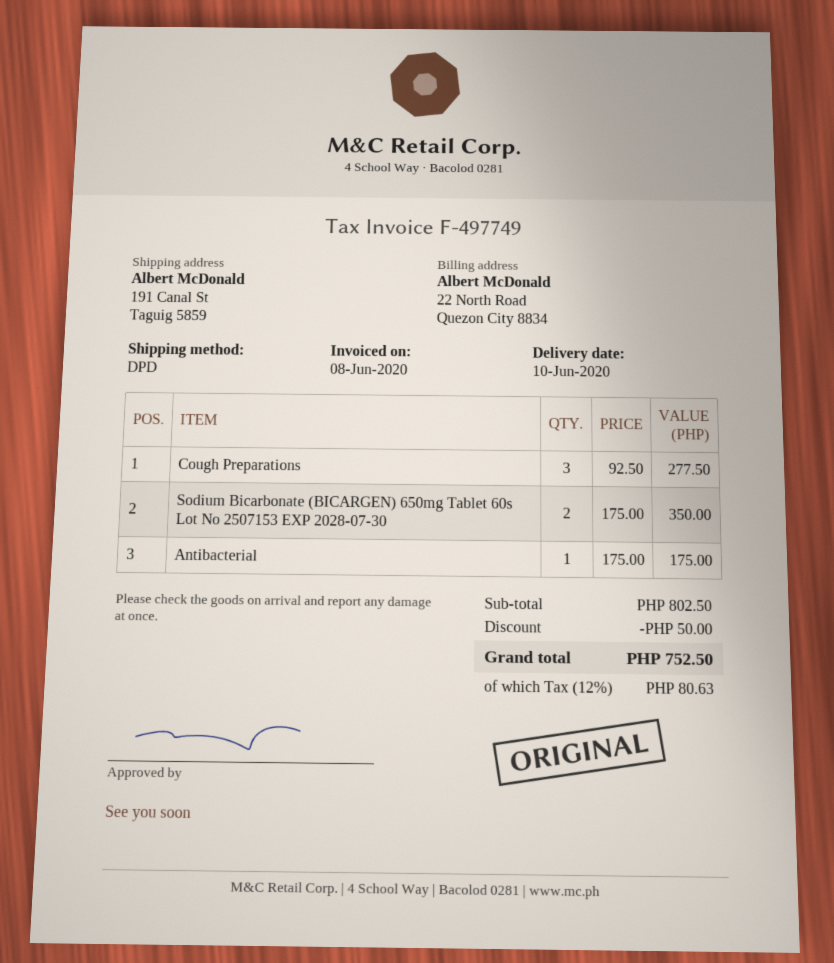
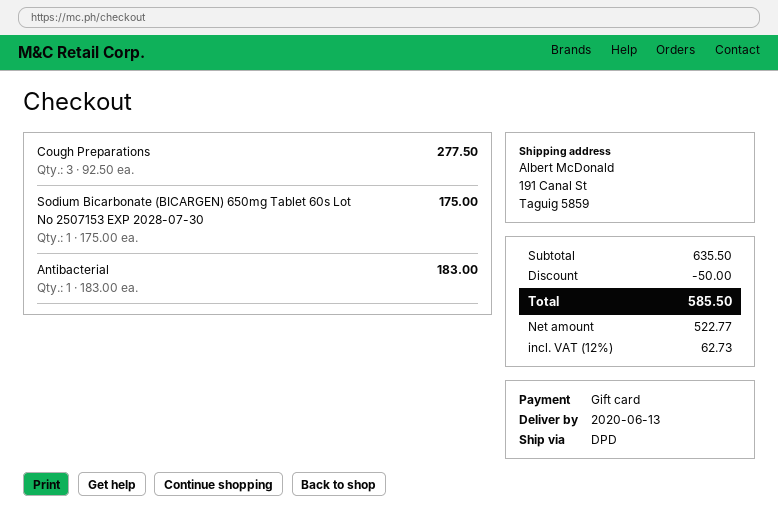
delivery date: 2020-06-10 -> 2020-06-13
Sodium Bicarbonate (BICARGEN) 650mg Tablet 60s Lot No 2507153 EXP 2028-07-30: 2 x 175.00 = 350.00 -> 1 x 175.00 = 175.00
Antibacterial: 1 x 175.00 = 175.00 -> 1 x 183.00 = 183.00
subtotal: 802.50 -> 635.50
tax: 12% = 80.63 -> 12% = 62.73
total: 752.50 -> 585.50

